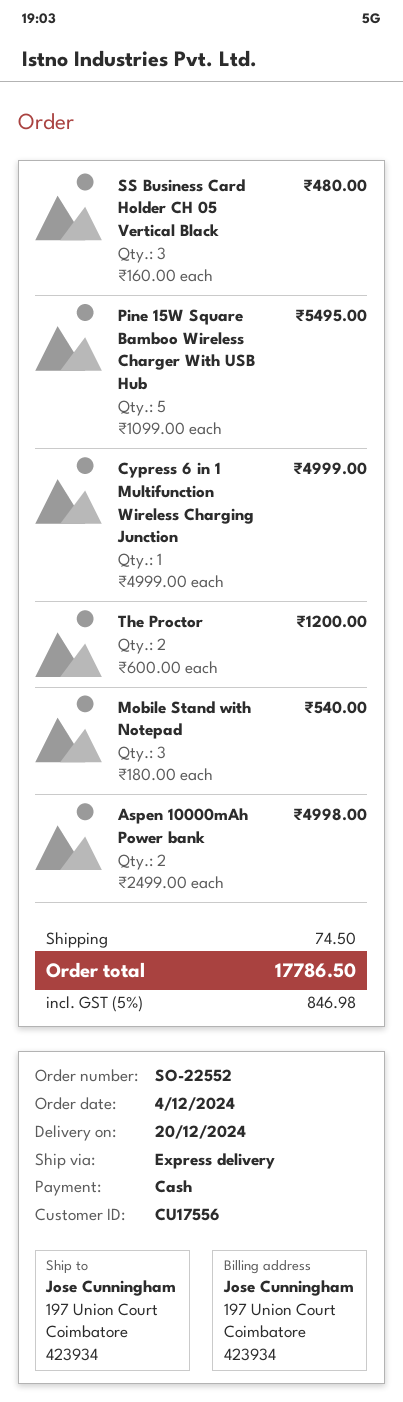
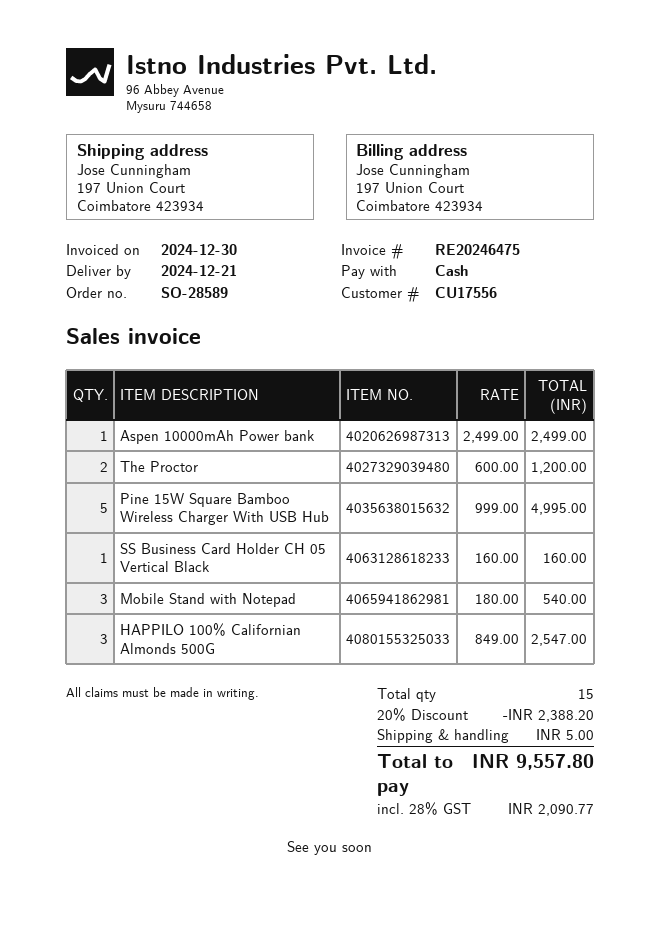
order number: SO-22552 -> SO-28589
delivery date: 2024-12-20 -> 2024-12-21
SS Business Card Holder CH 05 Vertical Black: 3 x 160.00 = 480.00 -> 1 x 160.00 = 160.00
Pine 15W Square Bamboo Wireless Charger With USB Hub: 5 x 1099.00 = 5495.00 -> 5 x 999.00 = 4995.00
Cypress 6 in 1 Multifunction Wireless Charging Junction: 1 x 4999.00 = 4999.00 -> none
Aspen 10000mAh Power bank: 2 x 2499.00 = 4998.00 -> 1 x 2499.00 = 2499.00
HAPPILO 100% Californian Almonds 500G: none -> 3 x 849.00 = 2547.00
discount: none -> 20% = 2388.20
shipping: 74.50 -> 5.00
tax: 5% = 846.98 -> 28% = 2090.77
total: 17786.50 -> 9557.80

